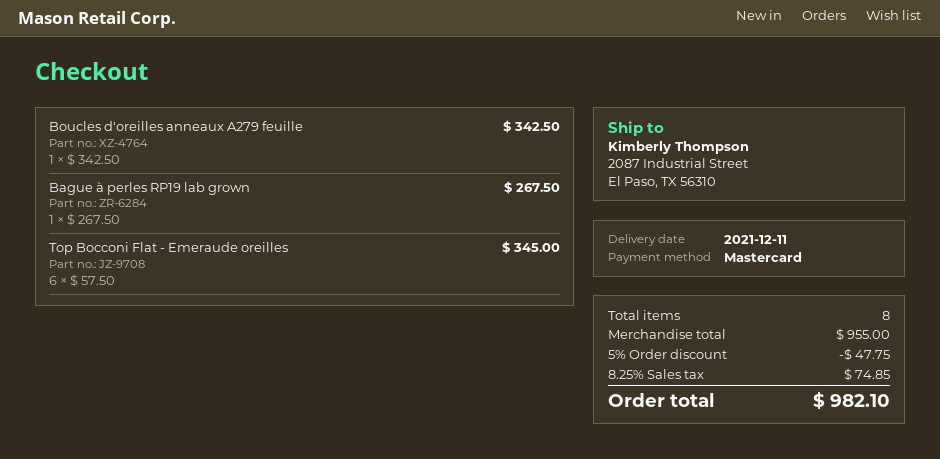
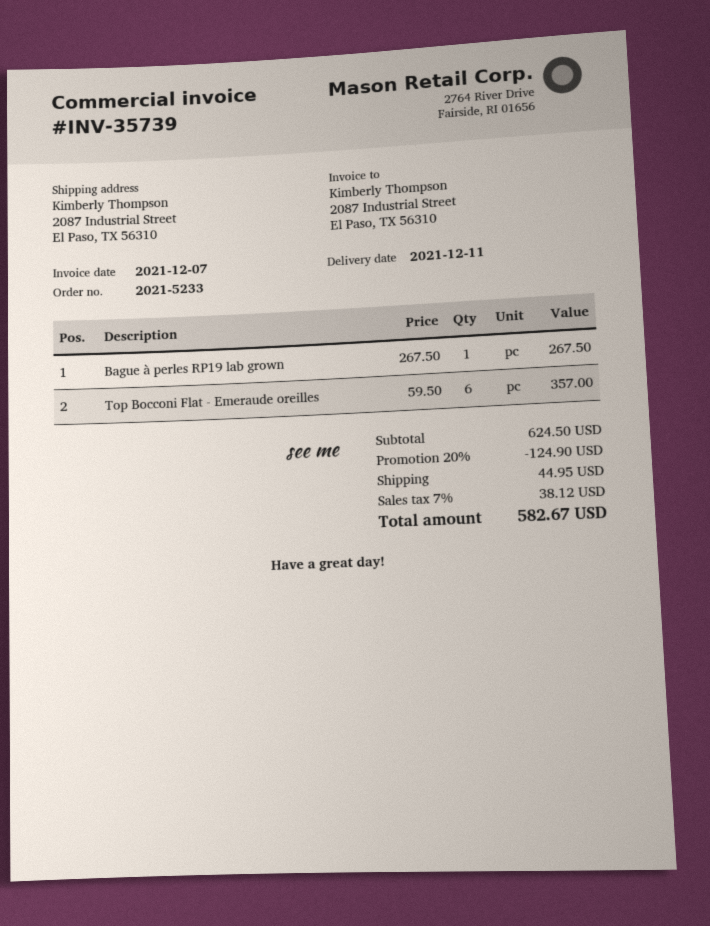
Boucles d'oreilles anneaux A279 feuille: 1 x 342.50 = 342.50 -> none
Top Bocconi Flat - Emeraude oreilles: 6 x 57.50 = 345.00 -> 6 x 59.50 = 357.00
subtotal: 955.00 -> 624.50
discount: 5% = 47.75 -> 20% = 124.90
shipping: none -> 44.95
tax: 8.25% = 74.85 -> 7% = 38.12
total: 982.10 -> 582.67

